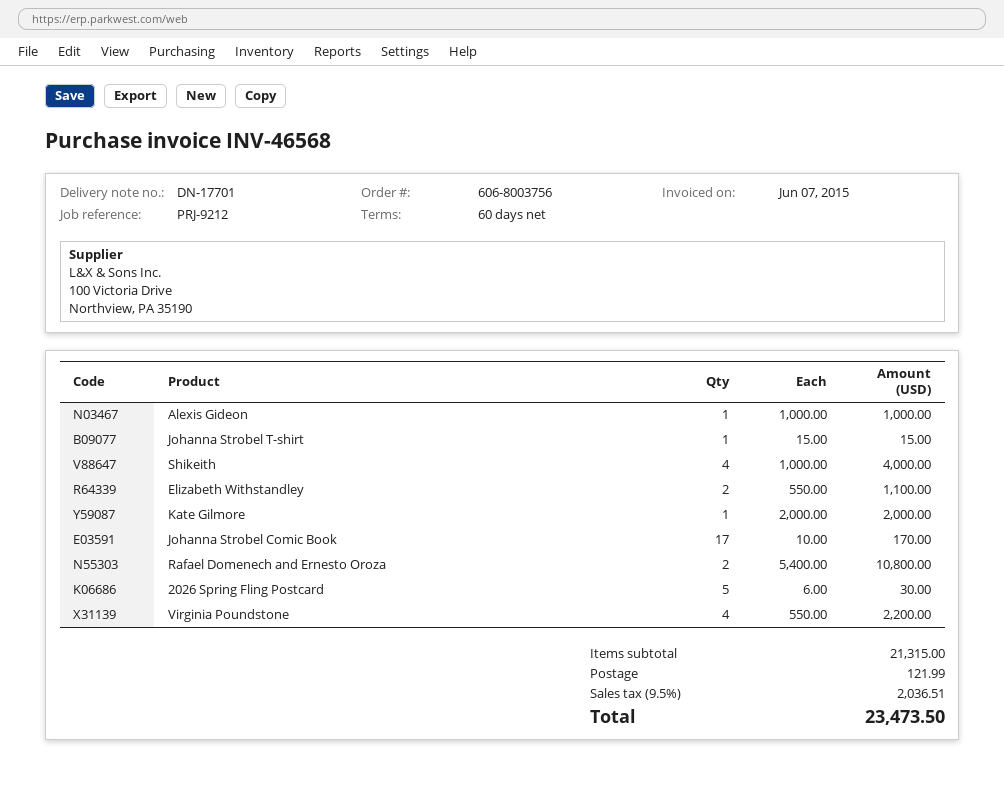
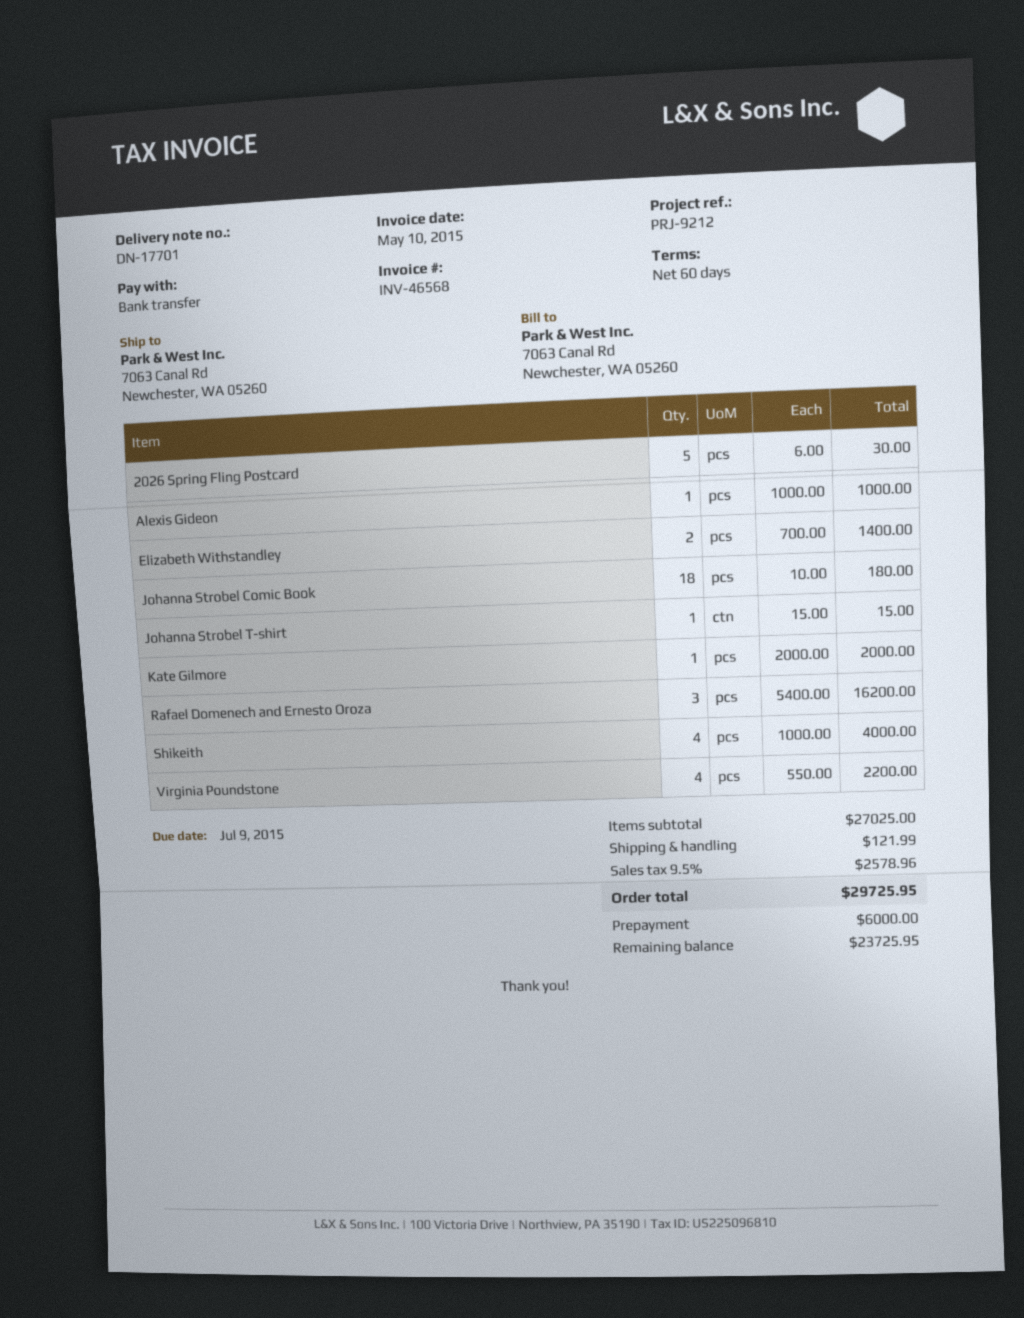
invoice date: 2015-06-07 -> 2015-05-10
Elizabeth Withstandley: 2 x 550.00 = 1100.00 -> 2 x 700.00 = 1400.00
Johanna Strobel Comic Book: 17 x 10.00 = 170.00 -> 18 x 10.00 = 180.00
Rafael Domenech and Ernesto Oroza: 2 x 5400.00 = 10800.00 -> 3 x 5400.00 = 16200.00
subtotal: 21315.00 -> 27025.00
tax: 9.5% = 2036.51 -> 9.5% = 2578.96
total: 23473.50 -> 29725.95

